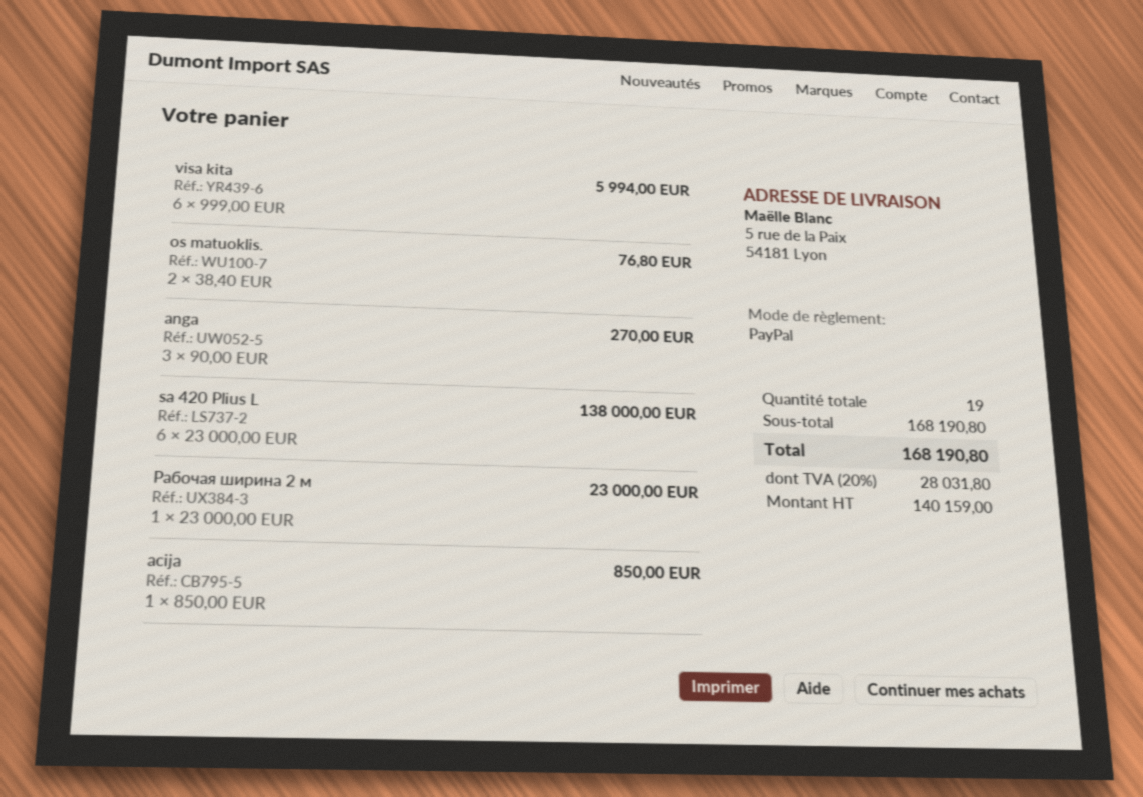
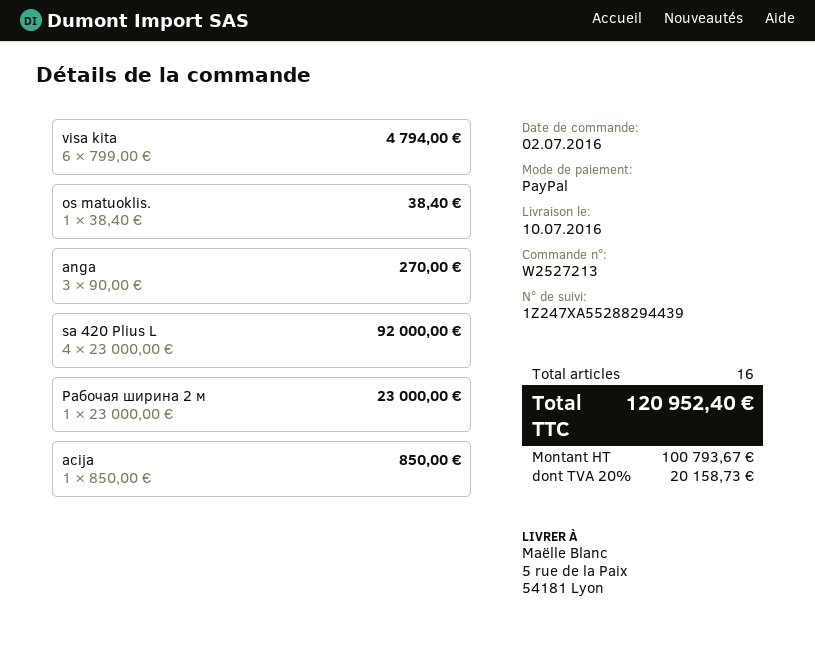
visa kita: 6 x 999.00 = 5994.00 -> 6 x 799.00 = 4794.00
os matuoklis.: 2 x 38.40 = 76.80 -> 1 x 38.40 = 38.40
sa 420 Plius L: 6 x 23000.00 = 138000.00 -> 4 x 23000.00 = 92000.00
total quantity: 19 -> 16
net: 140159.00 -> 100793.67
tax: 20% = 28031.80 -> 20% = 20158.73
total: 168190.80 -> 120952.40

